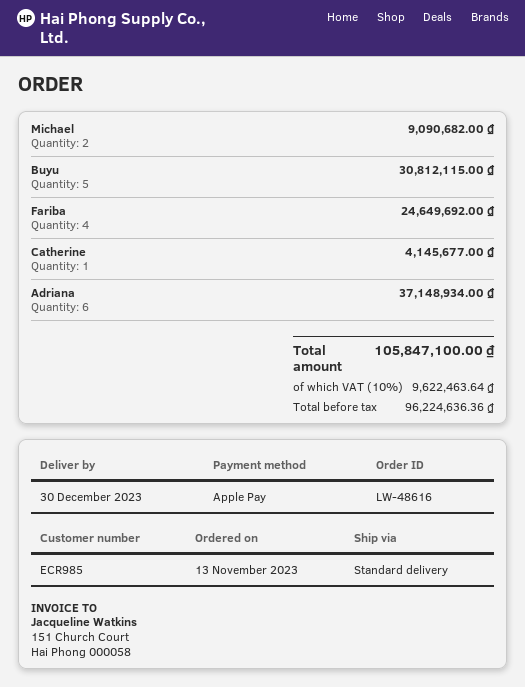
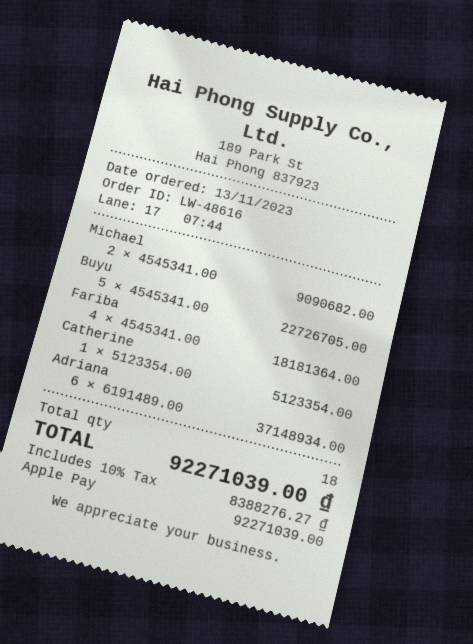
Buyu: 5 for 30812115.00 -> 5 for 22726705.00
Fariba: 4 for 24649692.00 -> 4 for 18181364.00
Catherine: 1 for 4145677.00 -> 1 for 5123354.00
tax: 10% = 9622463.64 -> 10% = 8388276.27
total: 105847100.00 -> 92271039.00

